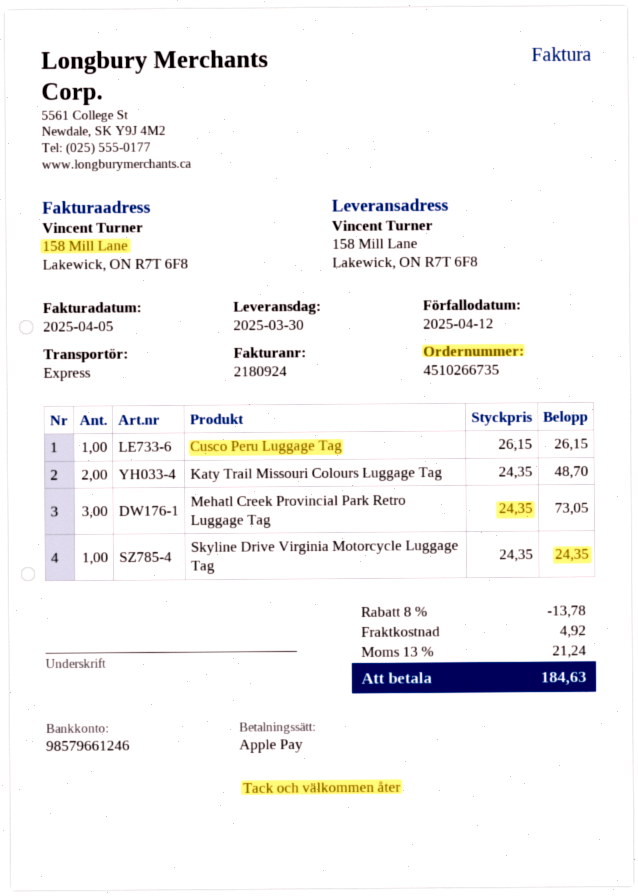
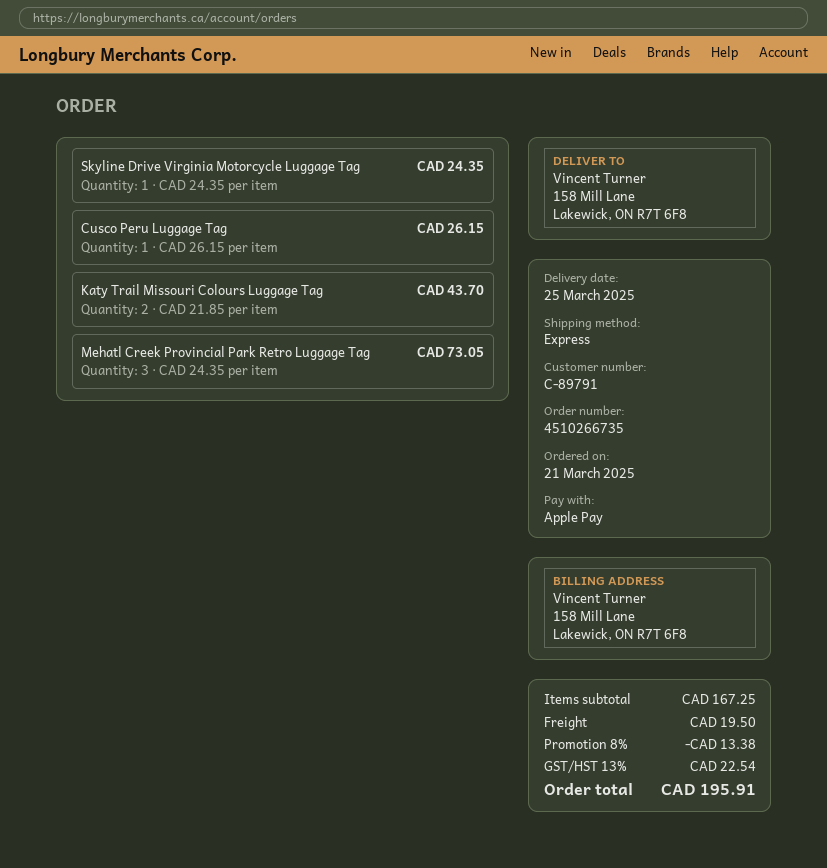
delivery date: 2025-03-30 -> 2025-03-25
Katy Trail Missouri Colours Luggage Tag: 2 x 24.35 = 48.70 -> 2 x 21.85 = 43.70
discount: 8% = 13.78 -> 8% = 13.38
shipping: 4.92 -> 19.50
tax: 13% = 21.24 -> 13% = 22.54
total: 184.63 -> 195.91

